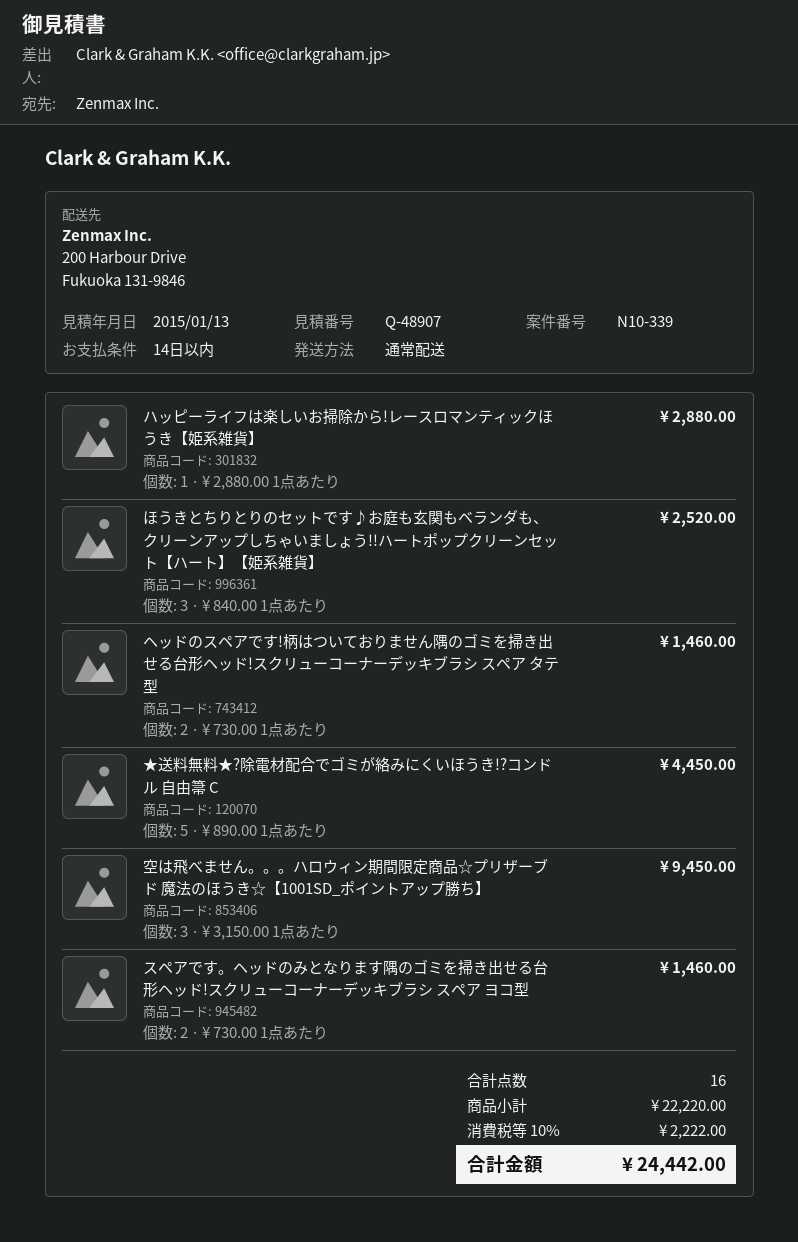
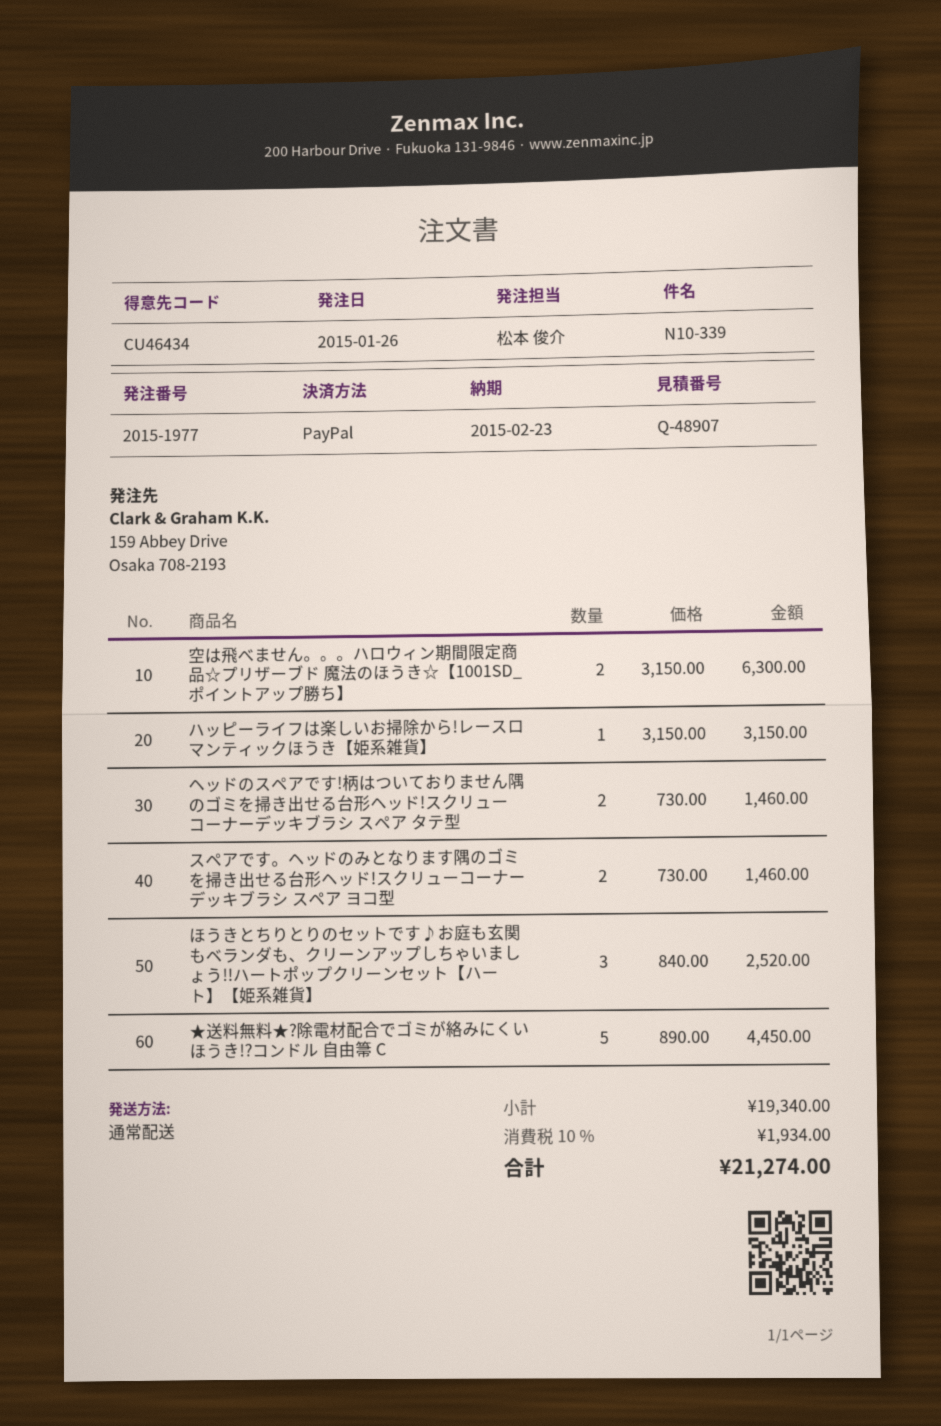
ハッピーライフは楽しいお掃除から!レースロマンティックほうき【姫系雑貨】: 1 x 2880.00 = 2880.00 -> 1 x 3150.00 = 3150.00
空は飛べません。。。ハロウィン期間限定商品☆プリザーブド 魔法のほうき☆【1001SD_ポイントアップ勝ち】: 3 x 3150.00 = 9450.00 -> 2 x 3150.00 = 6300.00
subtotal: 22220.00 -> 19340.00
tax: 10% = 2222.00 -> 10% = 1934.00
total: 24442.00 -> 21274.00

